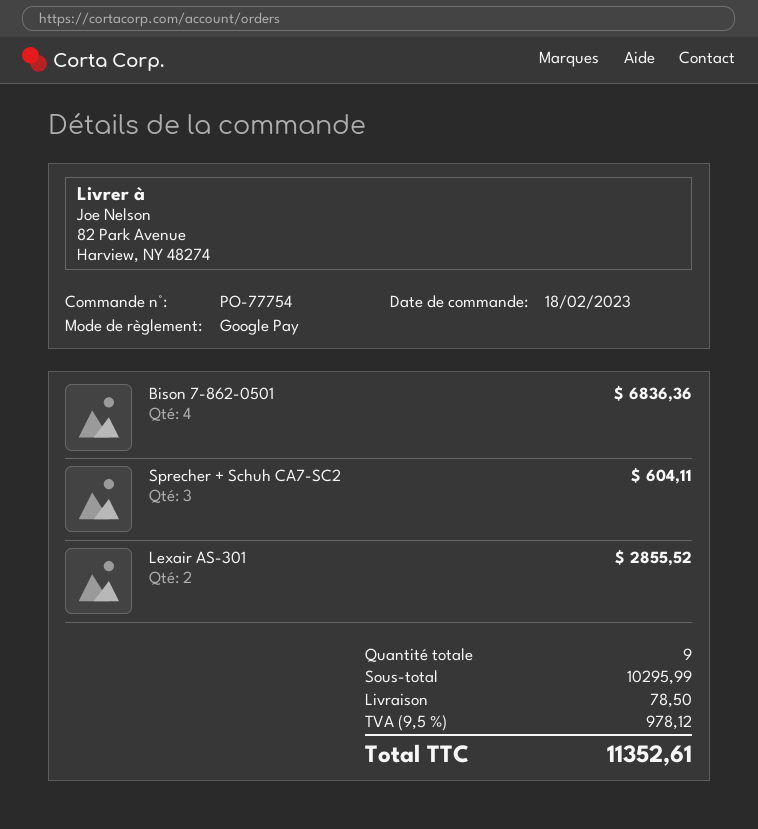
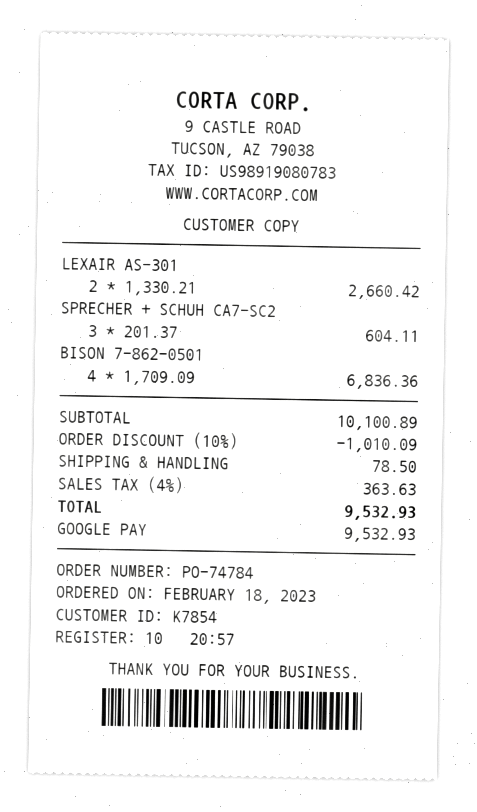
order number: PO-77754 -> PO-74784
Lexair AS-301: 2 for 2855.52 -> 2 for 2660.42
subtotal: 10295.99 -> 10100.89
discount: none -> 10% = 1010.09
tax: 9.5% = 978.12 -> 4% = 363.63
total: 11352.61 -> 9532.93

